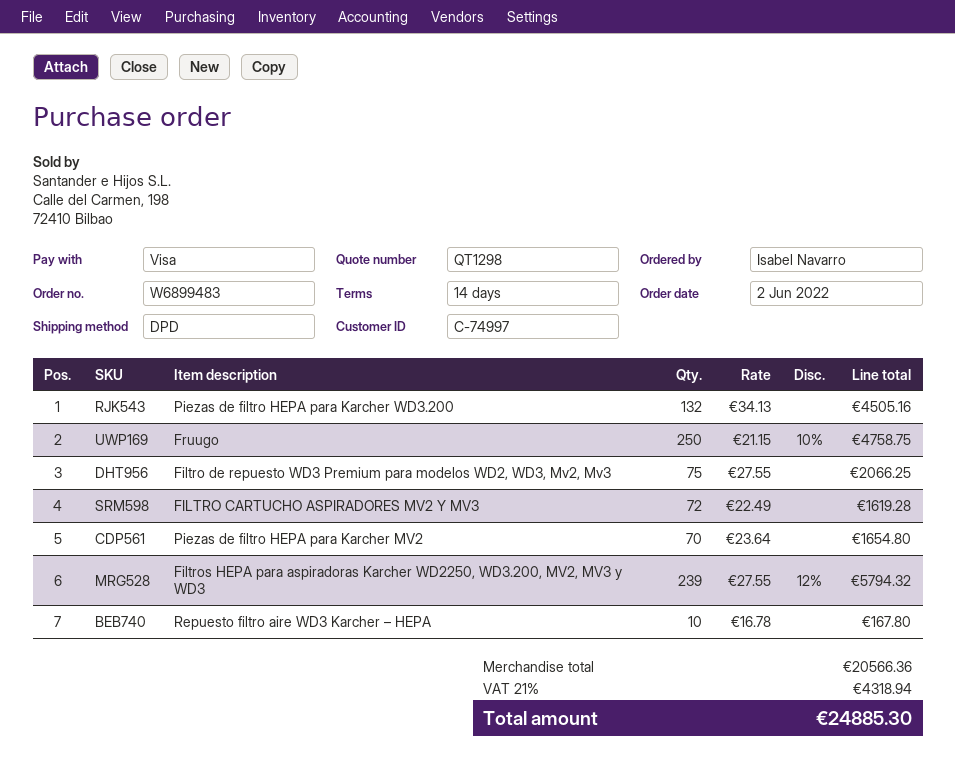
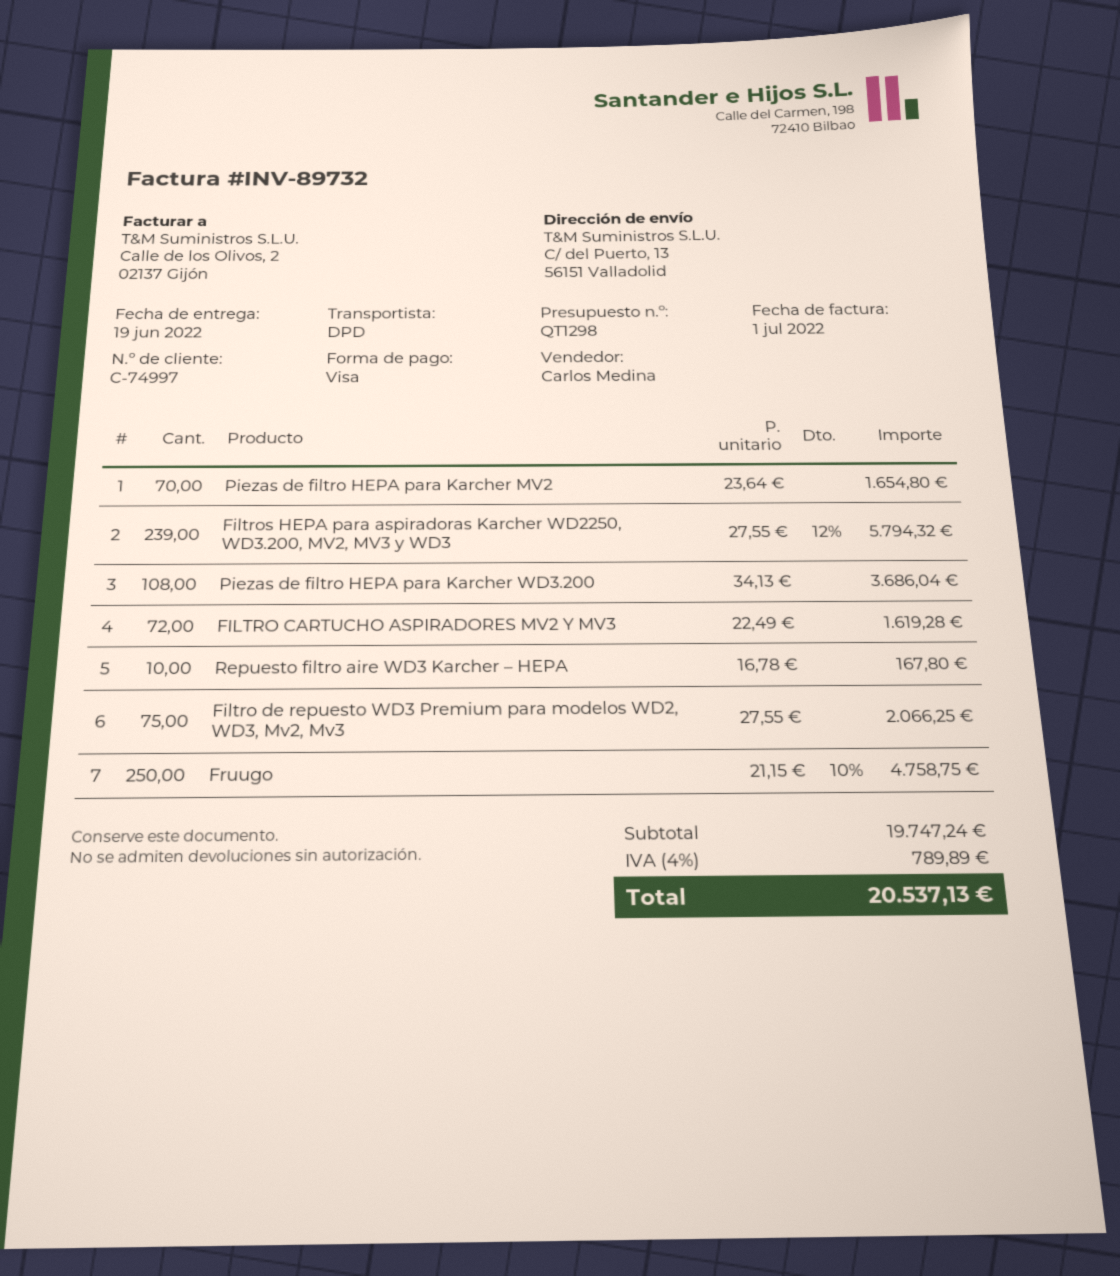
Piezas de filtro HEPA para Karcher WD3.200: 132 x 34.13 = 4505.16 -> 108 x 34.13 = 3686.04
subtotal: 20566.36 -> 19747.24
tax: 21% = 4318.94 -> 4% = 789.89
total: 24885.30 -> 20537.13

